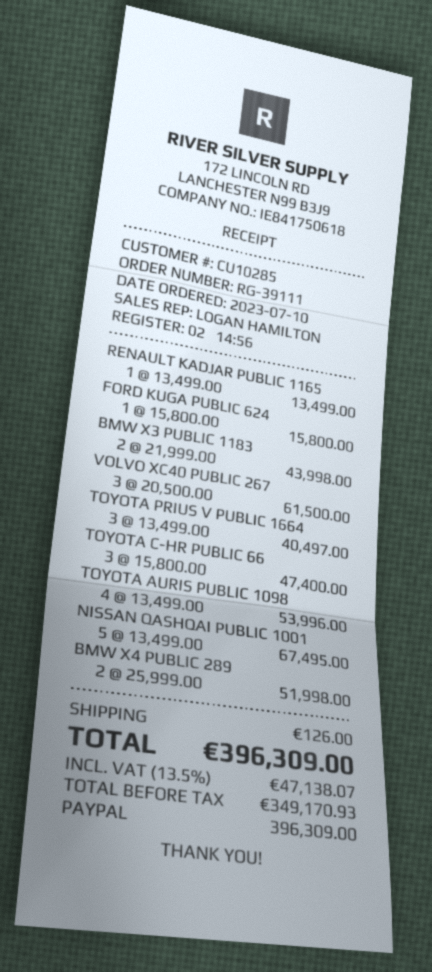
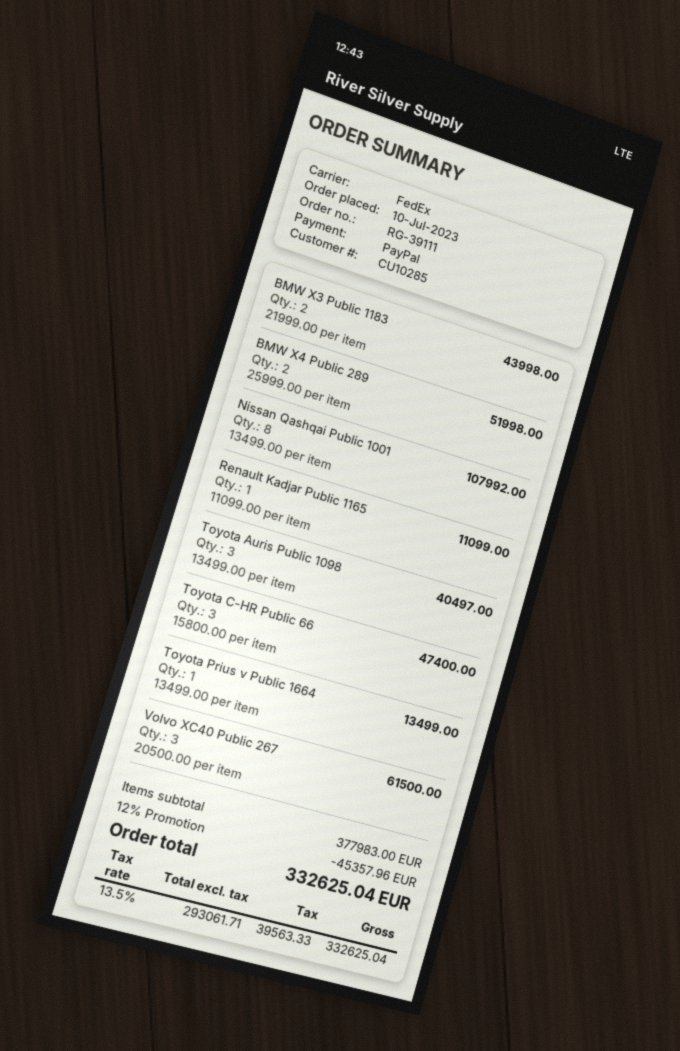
RENAULT KADJAR PUBLIC 1165: 1 x 13499.00 = 13499.00 -> 1 x 11099.00 = 11099.00
FORD KUGA PUBLIC 624: 1 x 15800.00 = 15800.00 -> none
TOYOTA PRIUS V PUBLIC 1664: 3 x 13499.00 = 40497.00 -> 1 x 13499.00 = 13499.00
TOYOTA AURIS PUBLIC 1098: 4 x 13499.00 = 53996.00 -> 3 x 13499.00 = 40497.00
NISSAN QASHQAI PUBLIC 1001: 5 x 13499.00 = 67495.00 -> 8 x 13499.00 = 107992.00
discount: none -> 12% = 45357.96
shipping: 126.00 -> none
net: 349170.93 -> 293061.71
tax: 13.5% = 47138.07 -> 13.5% = 39563.33
total: 396309.00 -> 332625.04

